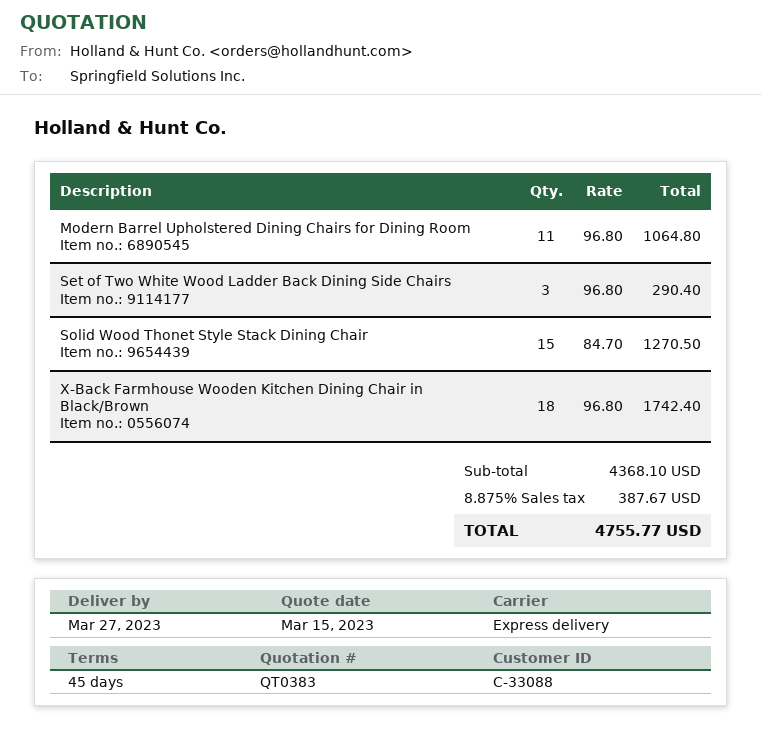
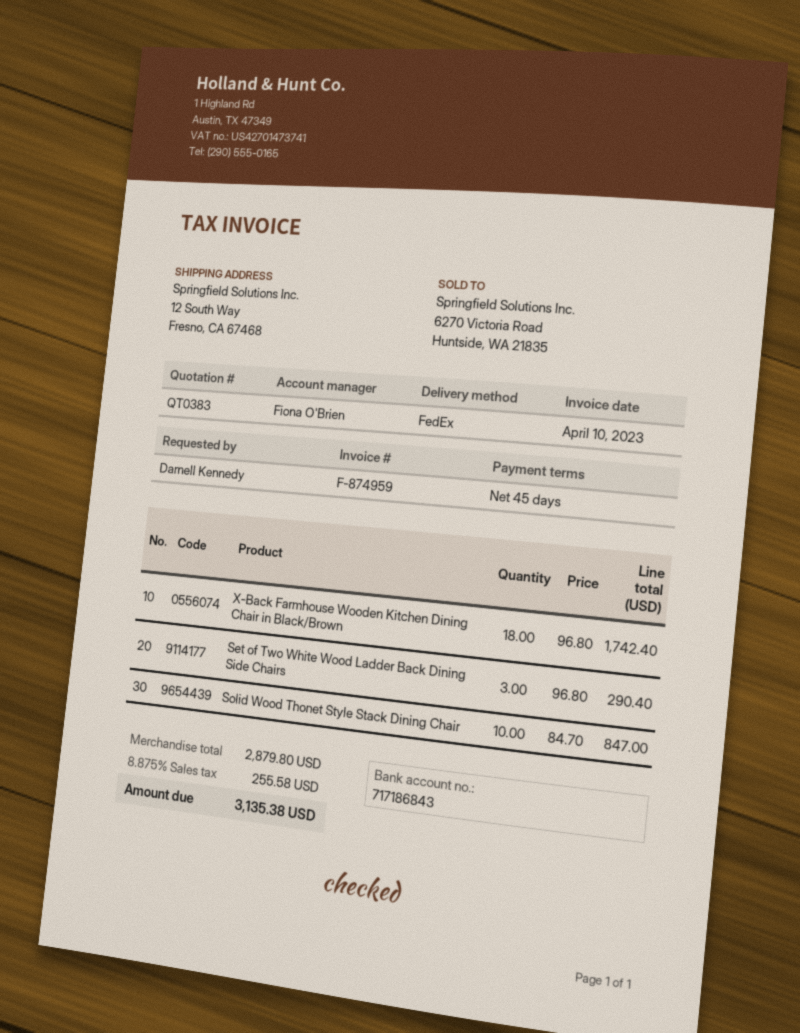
shipping method: express -> FedEx
Modern Barrel Upholstered Dining Chairs for Dining Room: 11 x 96.80 = 1064.80 -> none
Solid Wood Thonet Style Stack Dining Chair: 15 x 84.70 = 1270.50 -> 10 x 84.70 = 847.00
subtotal: 4368.10 -> 2879.80
tax: 8.875% = 387.67 -> 8.875% = 255.58
total: 4755.77 -> 3135.38

